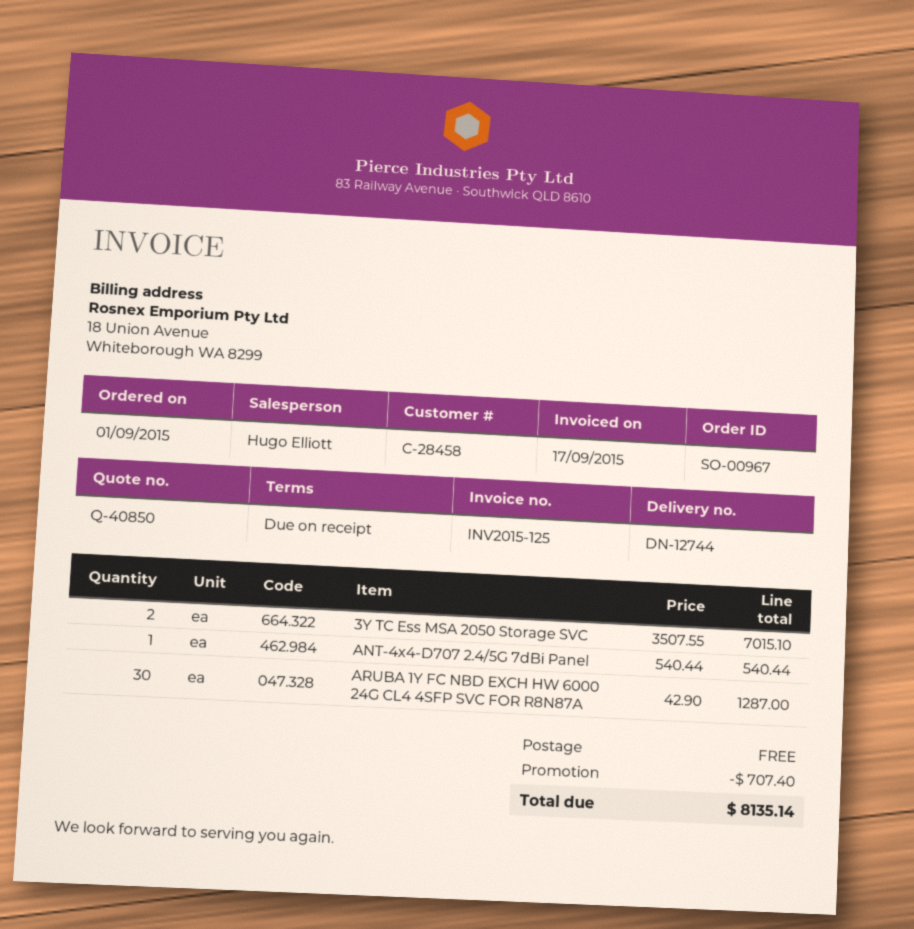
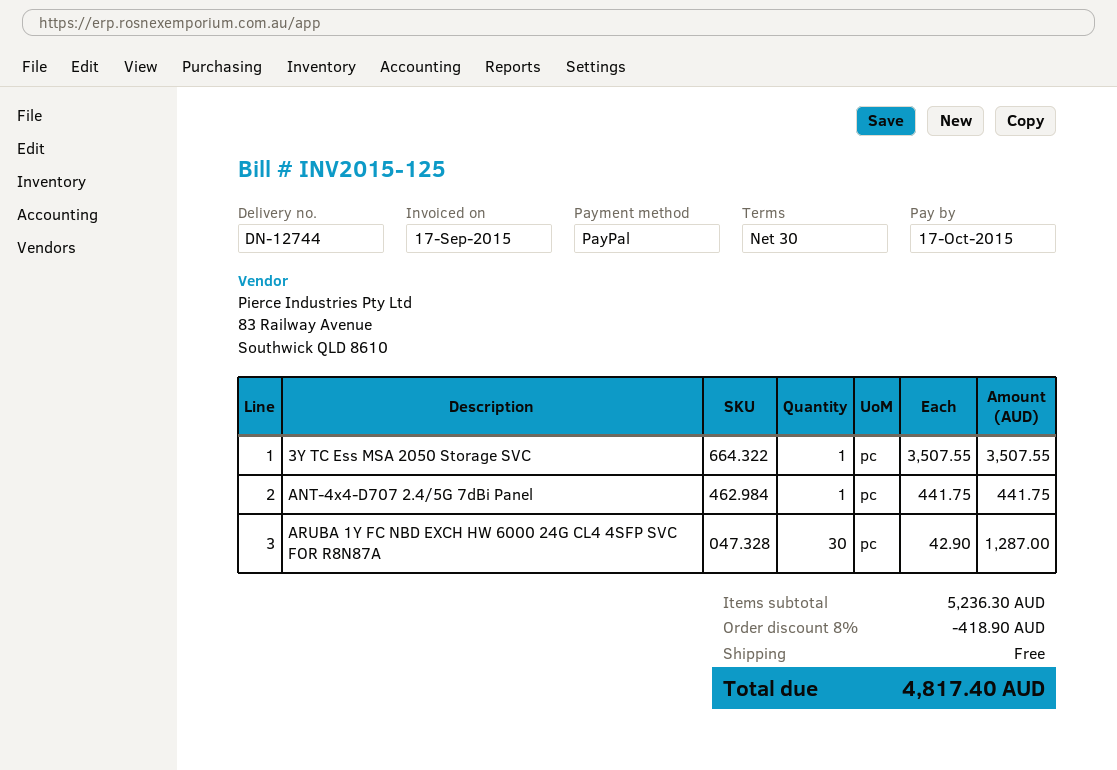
payment terms: on receipt -> 30 days
3Y TC Ess MSA 2050 Storage SVC: 2 x 3507.55 = 7015.10 -> 1 x 3507.55 = 3507.55
ANT-4x4-D707 2.4/5G 7dBi Panel: 1 x 540.44 = 540.44 -> 1 x 441.75 = 441.75
discount: 707.40 -> 418.90
total: 8135.14 -> 4817.40

